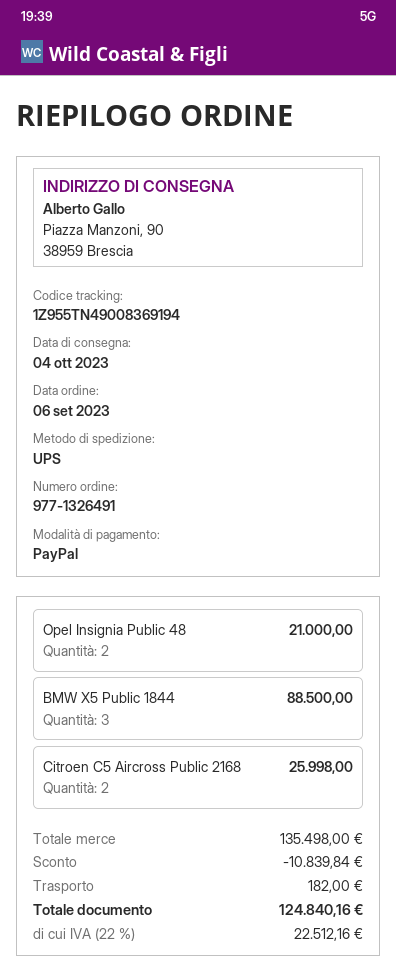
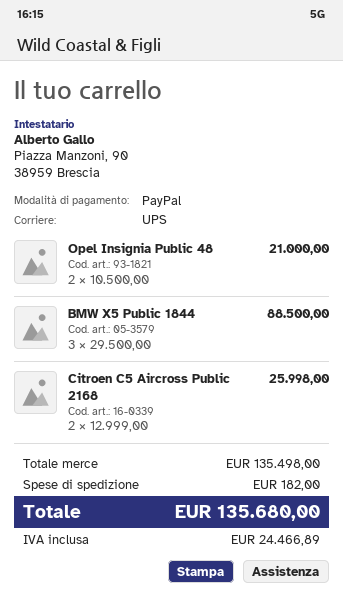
discount: 10839.84 -> none
tax: 22512.16 -> 24466.89
total: 124840.16 -> 135680.00

